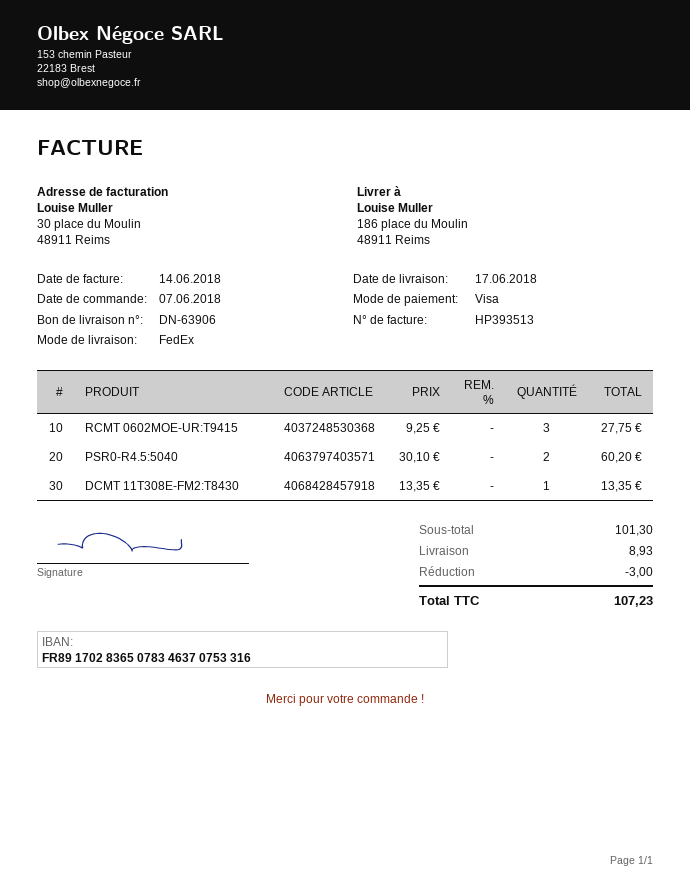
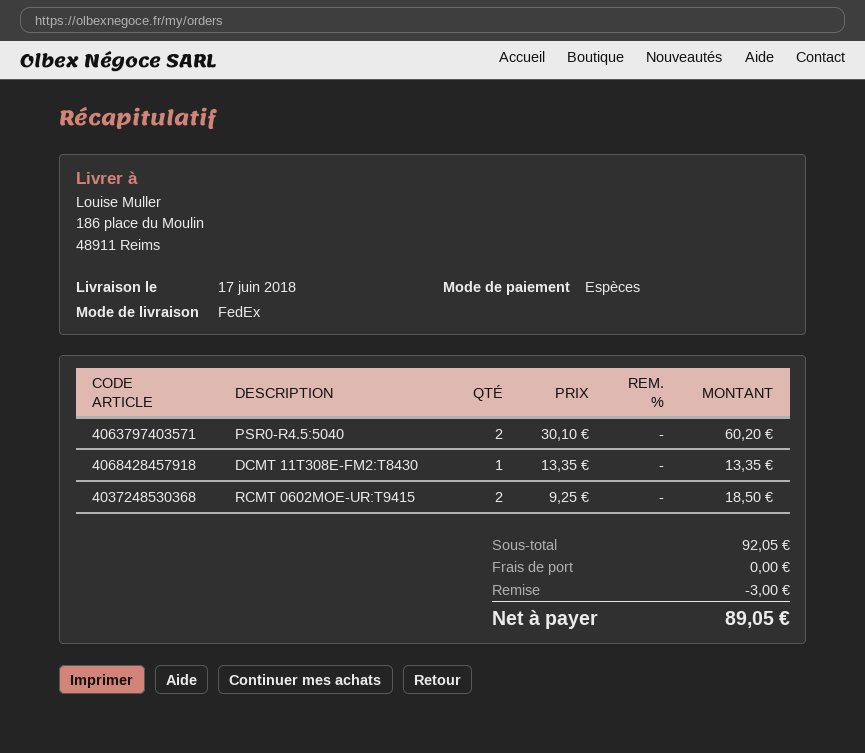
payment method: Visa -> cash
RCMT 0602MOE-UR:T9415: 3 x 9.25 = 27.75 -> 2 x 9.25 = 18.50
subtotal: 101.30 -> 92.05
shipping: 8.93 -> 0.00
total: 107.23 -> 89.05

